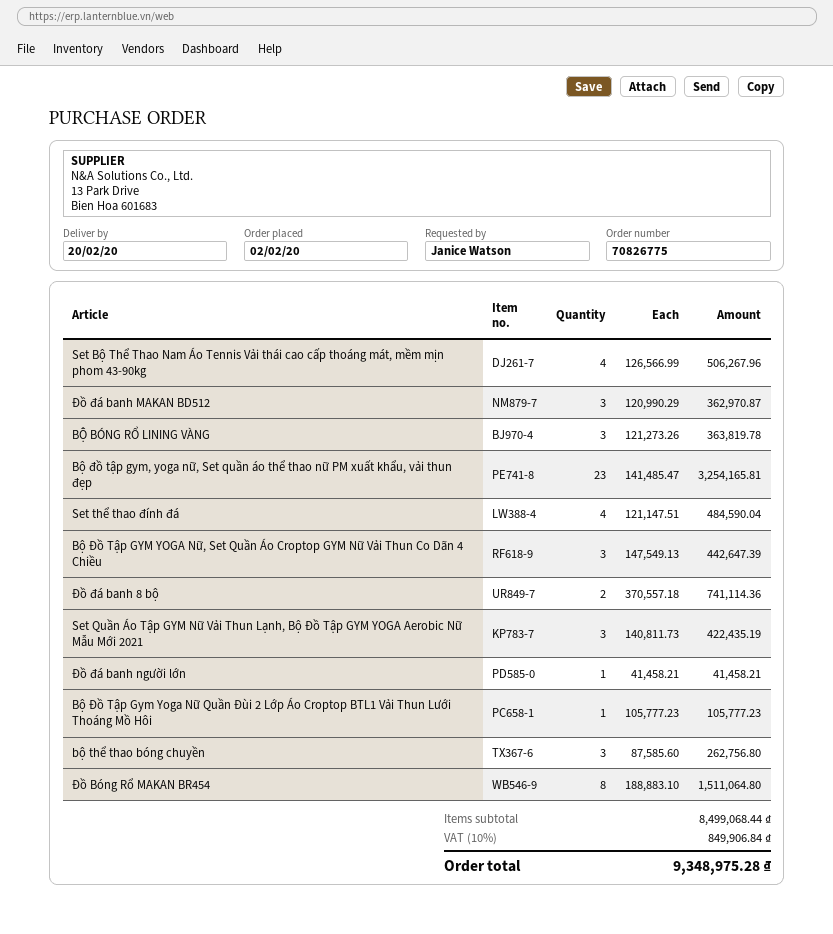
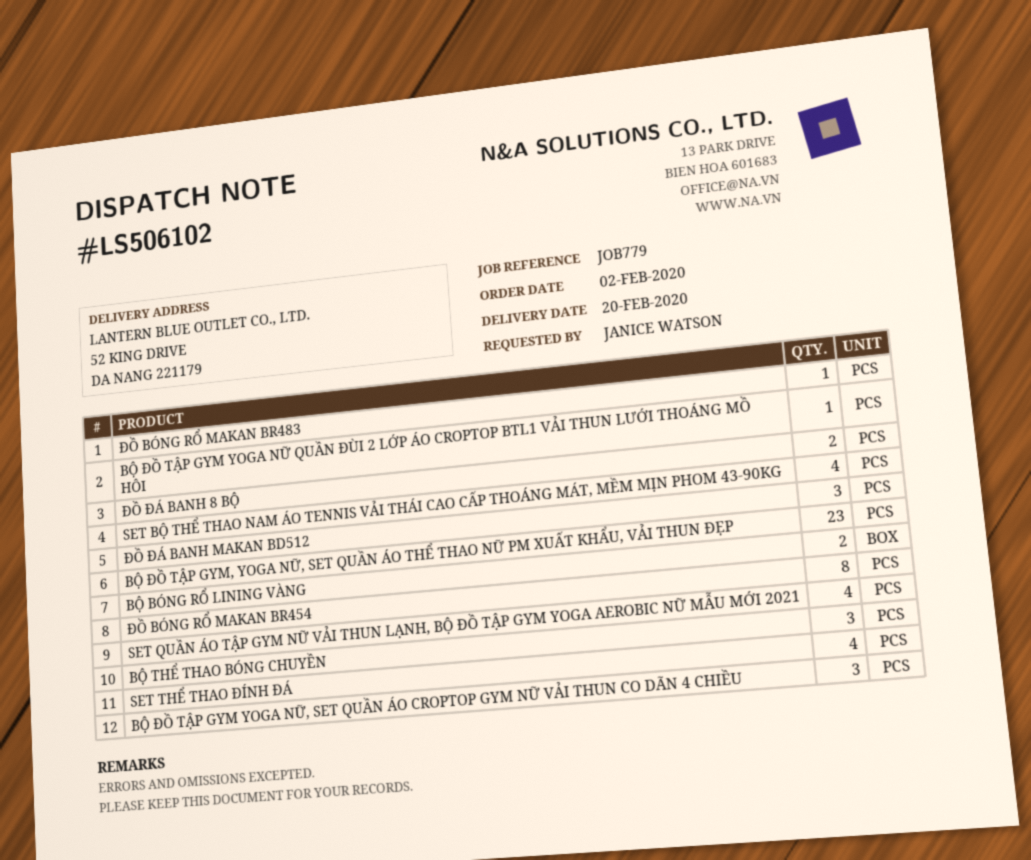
BỘ BÓNG RỔ LINING VÀNG: 3 -> 2
Set Quần Áo Tập GYM Nữ Vải Thun Lạnh, Bộ Đồ Tập GYM YOGA Aerobic Nữ Mẫu Mới 2021: 3 -> 4
Đồ đá banh người lớn: 1 -> none
ĐỒ BÓNG RỔ MAKAN BR483: none -> 1

